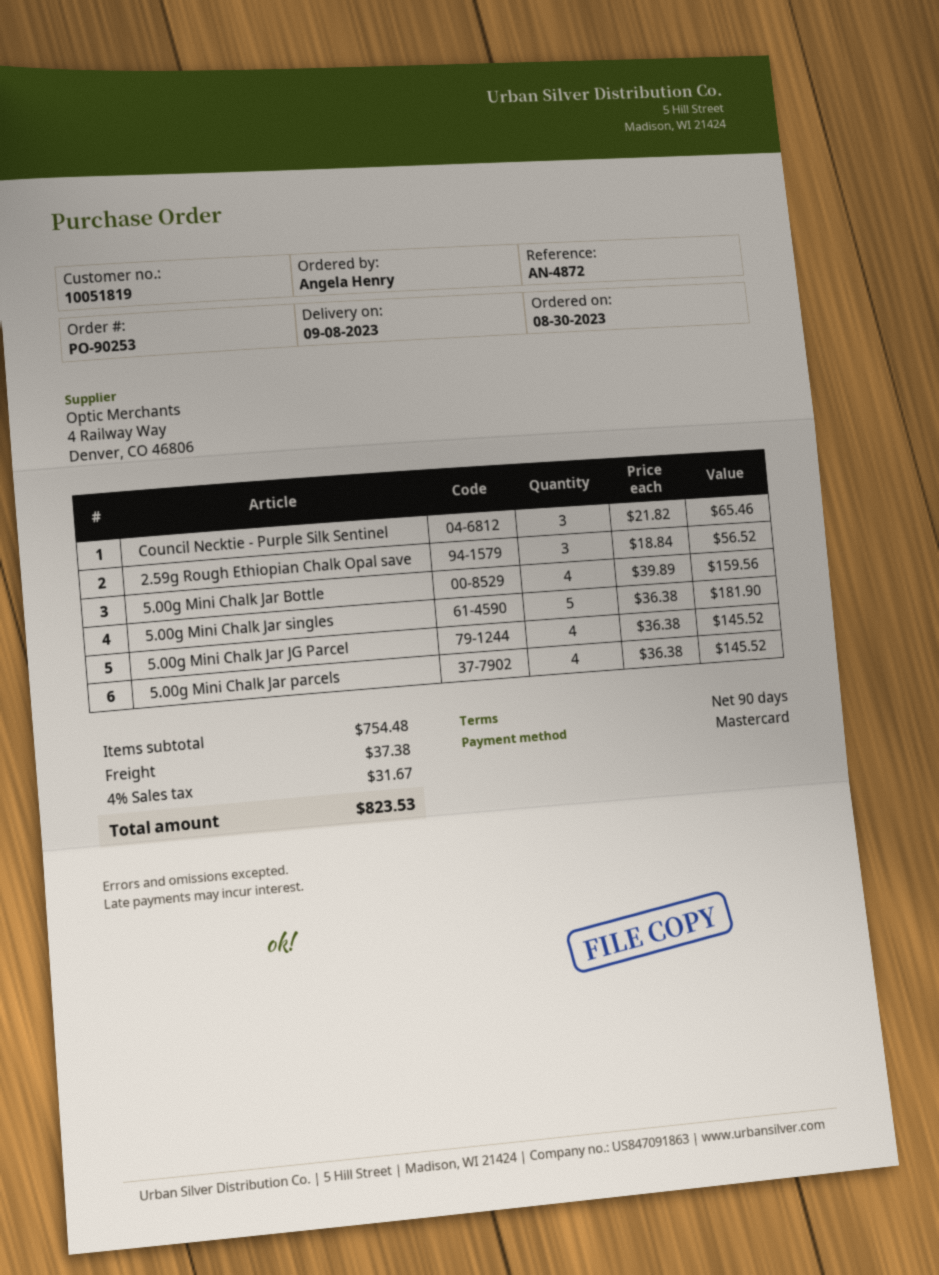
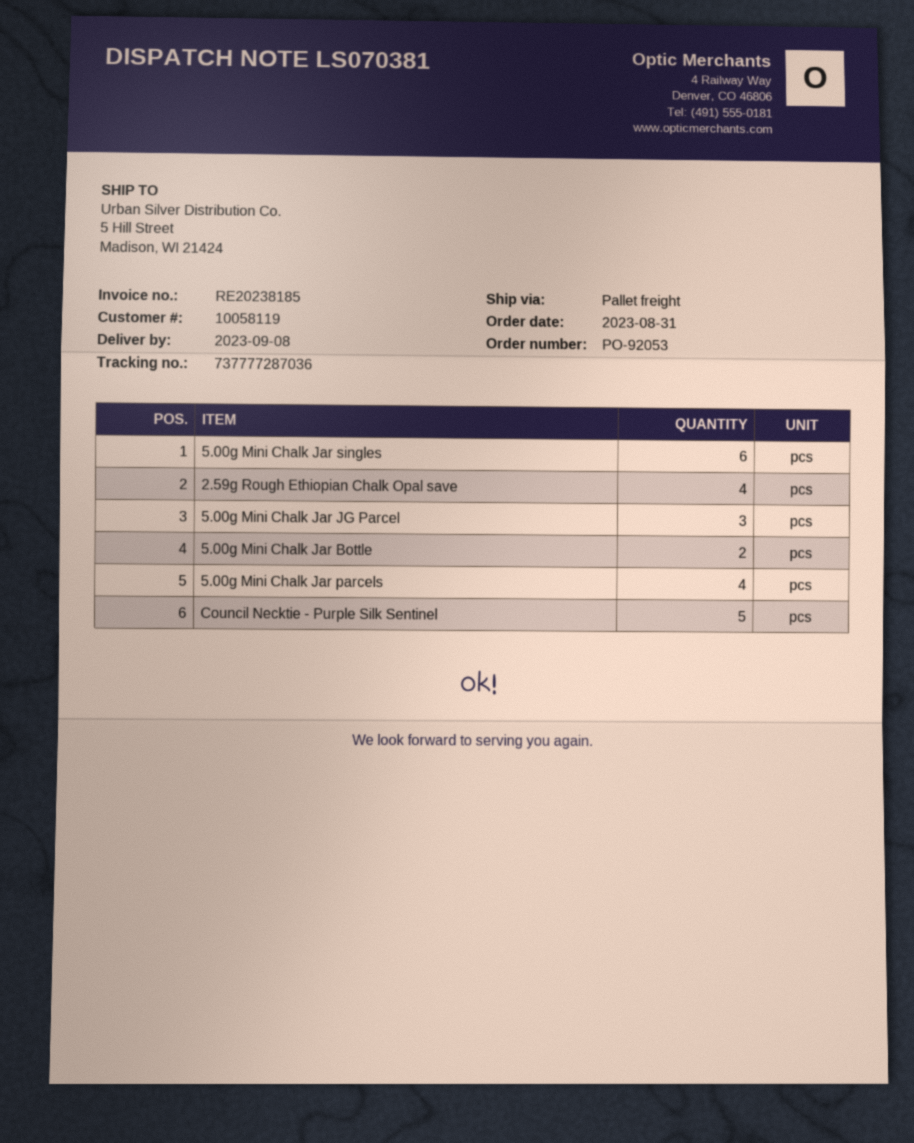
order number: PO-90253 -> PO-92053
order date: 2023-08-30 -> 2023-08-31
customer number: 10051819 -> 10058119
Council Necktie - Purple Silk Sentinel: 3 -> 5
2.59g Rough Ethiopian Chalk Opal save: 3 -> 4
5.00g Mini Chalk Jar Bottle: 4 -> 2
5.00g Mini Chalk Jar singles: 5 -> 6
5.00g Mini Chalk Jar JG Parcel: 4 -> 3

